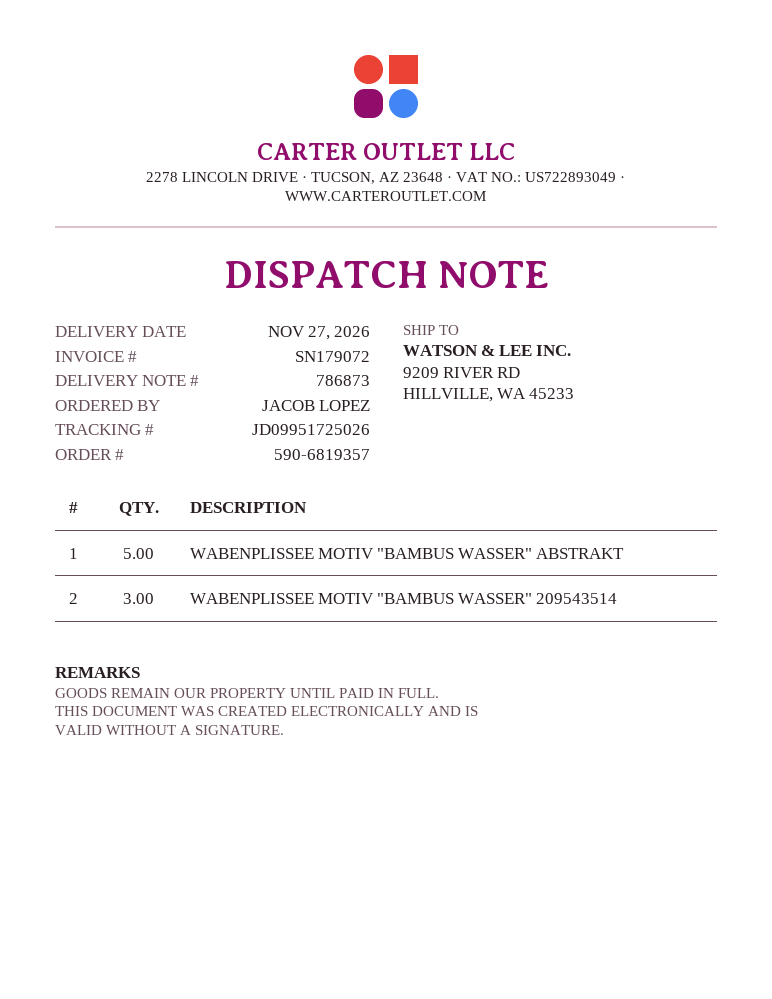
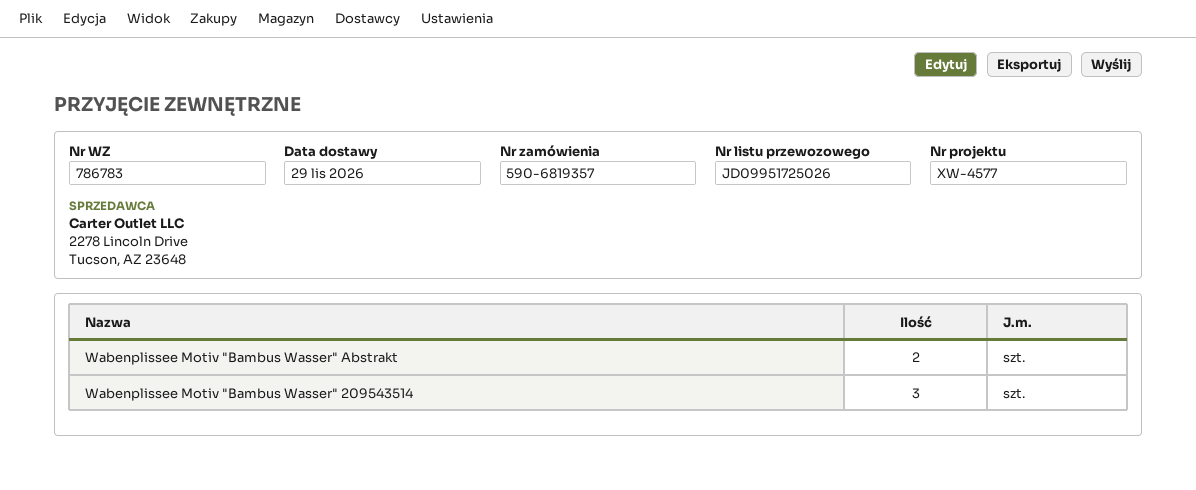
delivery note number: 786873 -> 786783
delivery date: 2026-11-27 -> 2026-11-29
WABENPLISSEE MOTIV "BAMBUS WASSER" ABSTRAKT: 5 -> 2

